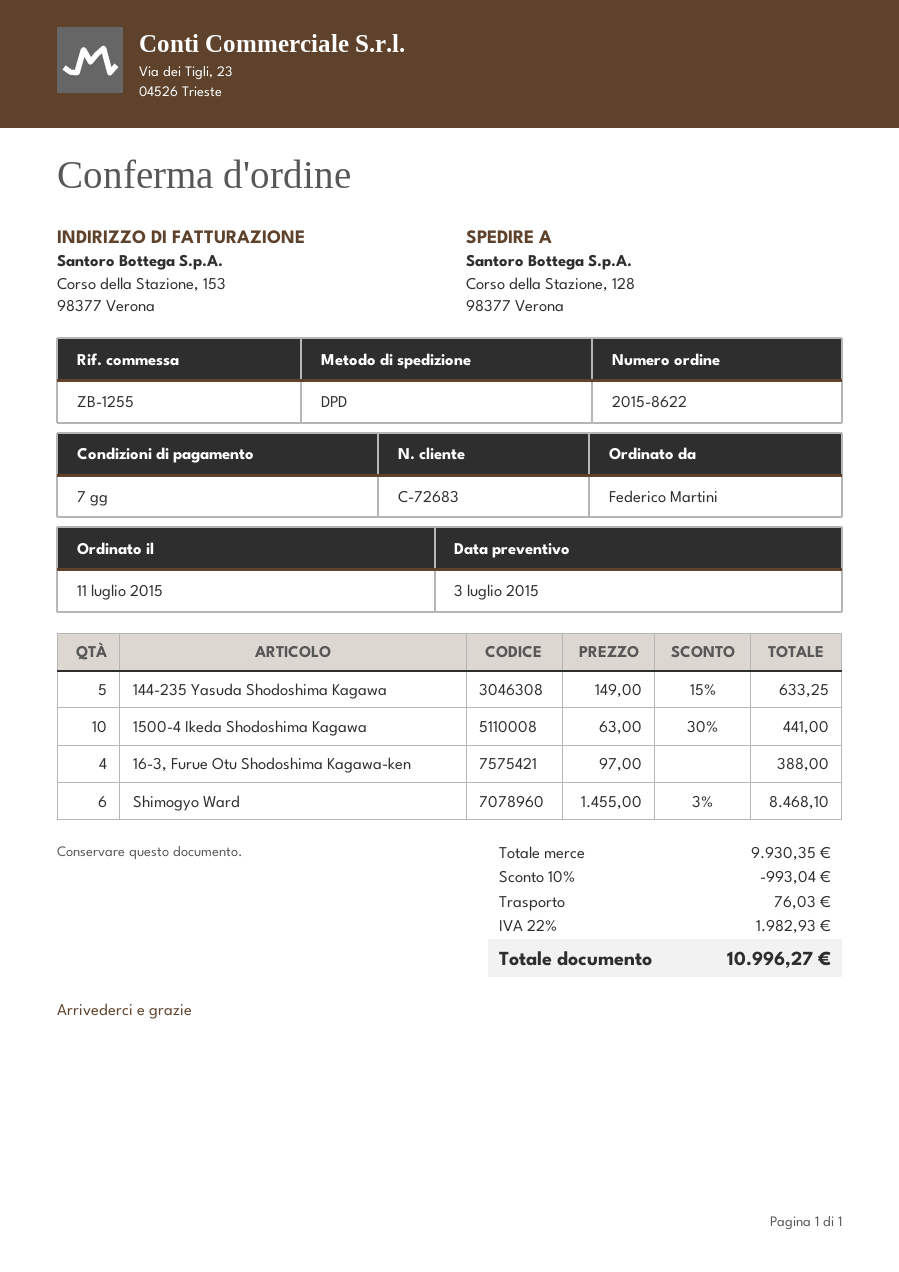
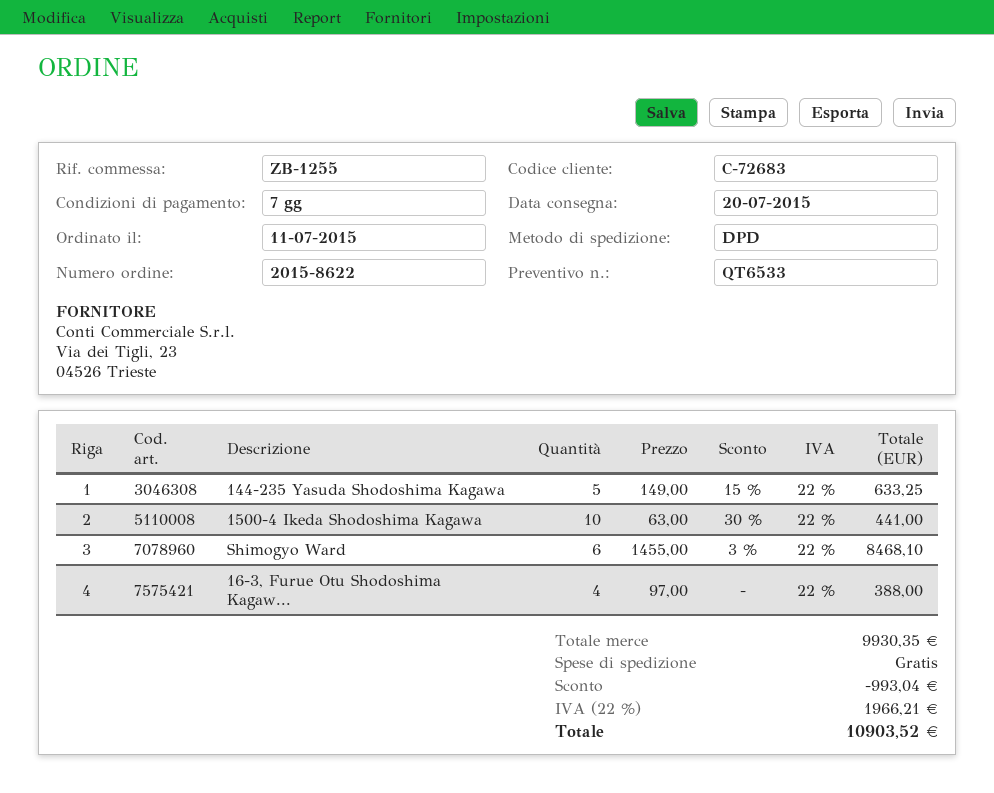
shipping: 76.03 -> 0.00
tax: 22% = 1982.93 -> 22% = 1966.21
total: 10996.27 -> 10903.52

